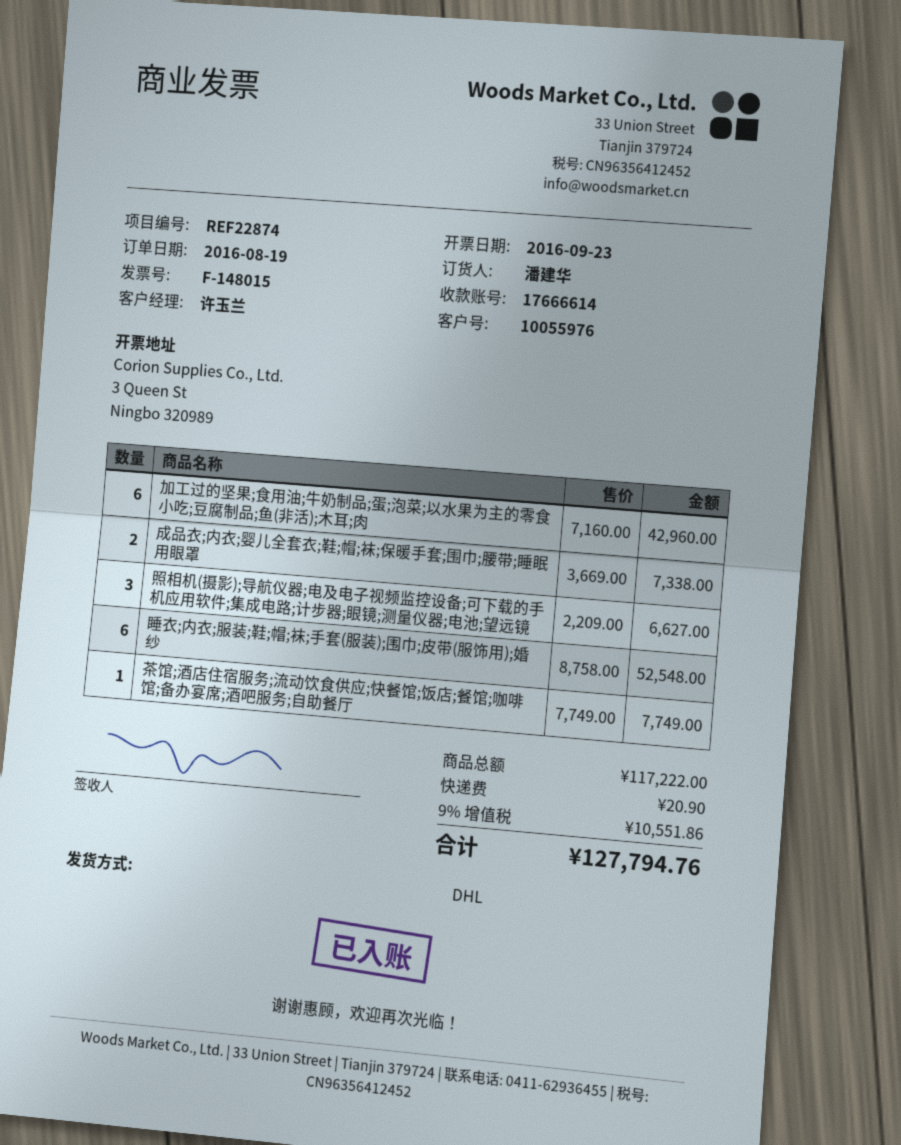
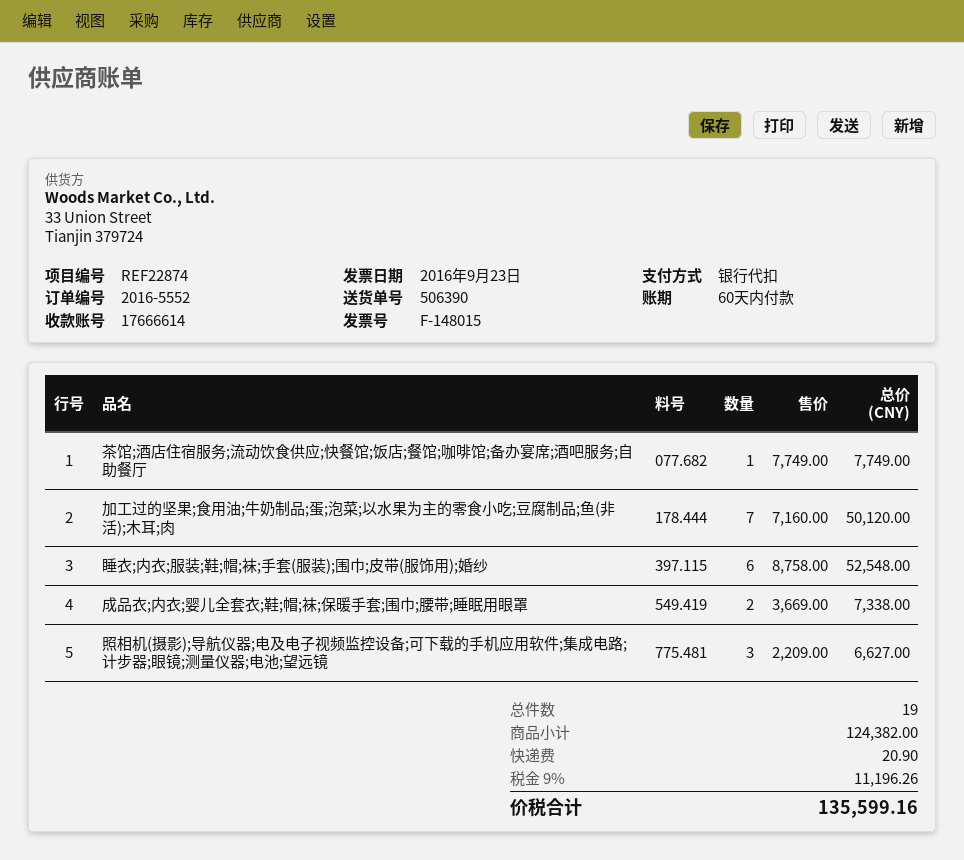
加工过的坚果;食用油;牛奶制品;蛋;泡菜;以水果为主的零食小吃;豆腐制品;鱼(非活);木耳;肉: 6 x 7160.00 = 42960.00 -> 7 x 7160.00 = 50120.00
subtotal: 117222.00 -> 124382.00
tax: 9% = 10551.86 -> 9% = 11196.26
total: 127794.76 -> 135599.16

